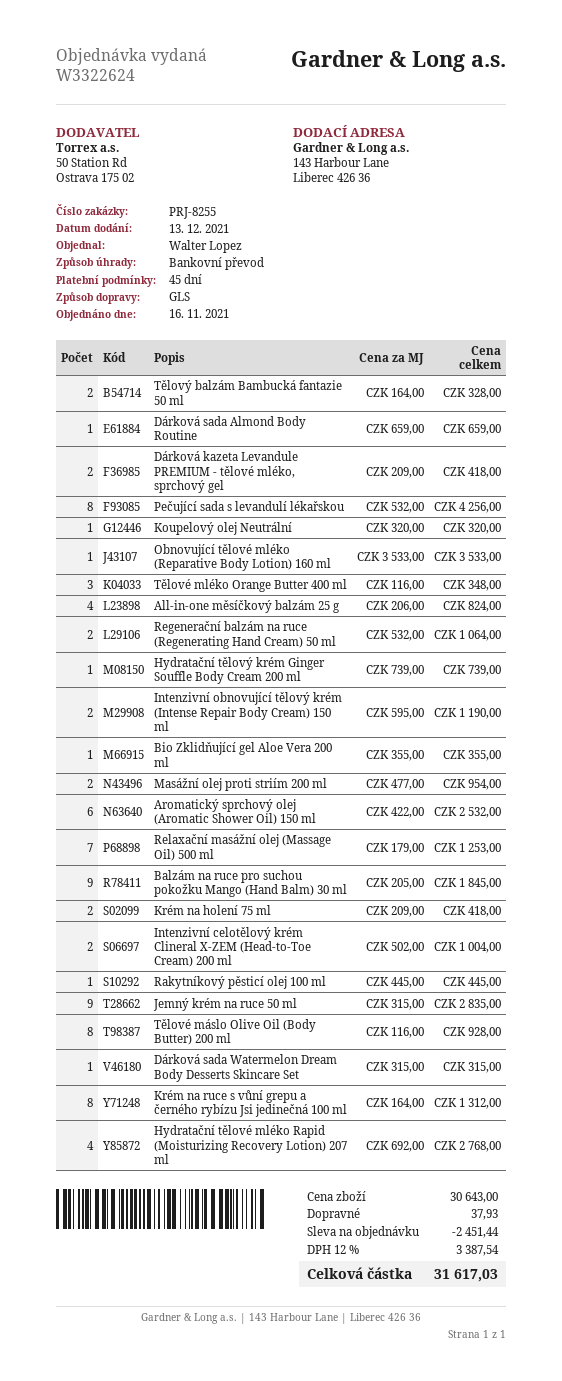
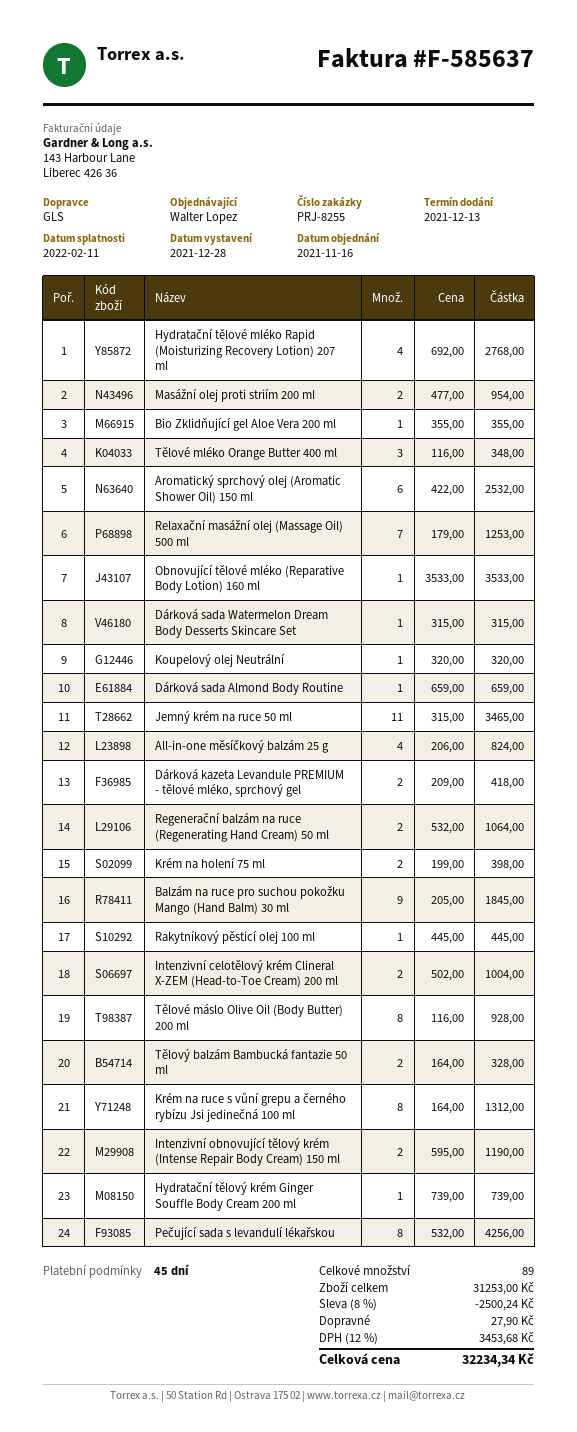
Krém na holení 75 ml: 2 x 209.00 = 418.00 -> 2 x 199.00 = 398.00
Jemný krém na ruce 50 ml: 9 x 315.00 = 2835.00 -> 11 x 315.00 = 3465.00
subtotal: 30643.00 -> 31253.00
discount: 2451.44 -> 2500.24
shipping: 37.93 -> 27.90
tax: 12% = 3387.54 -> 12% = 3453.68
total: 31617.03 -> 32234.34

